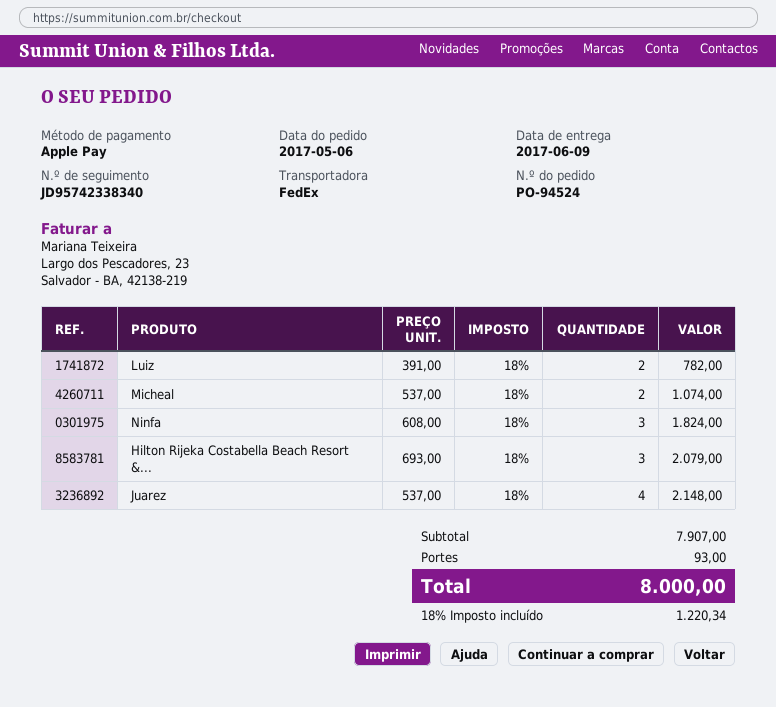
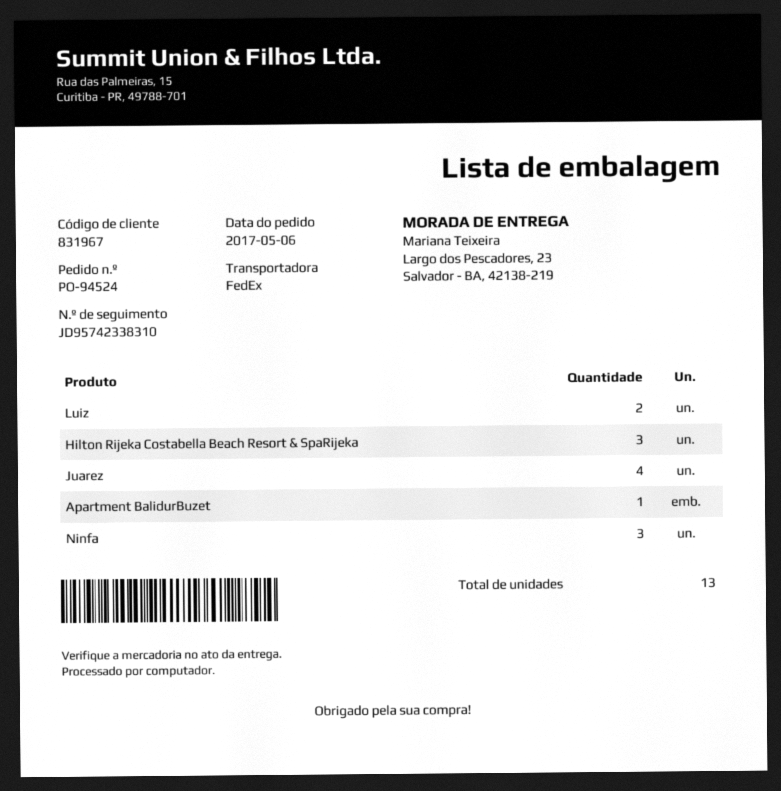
tracking number: JD95742338340 -> JD95742338310
Micheal: 2 -> none
Apartment BalidurBuzet: none -> 1

